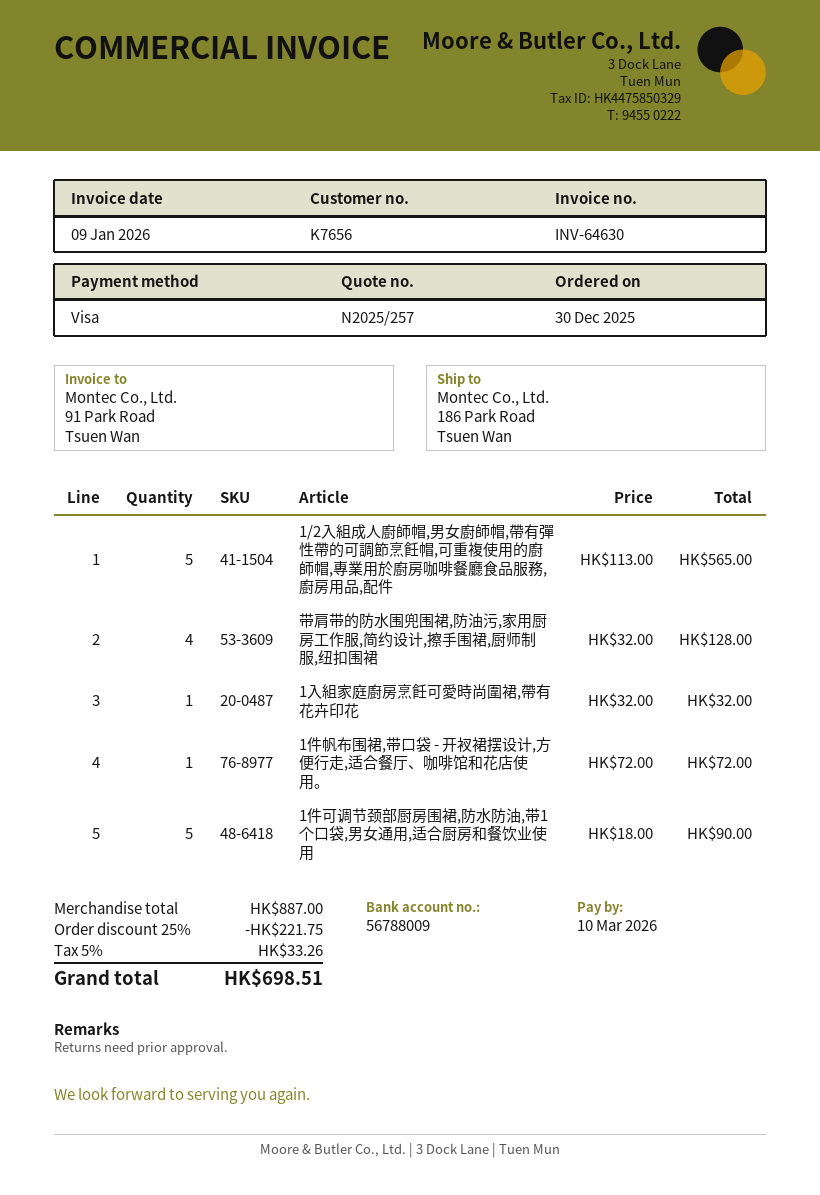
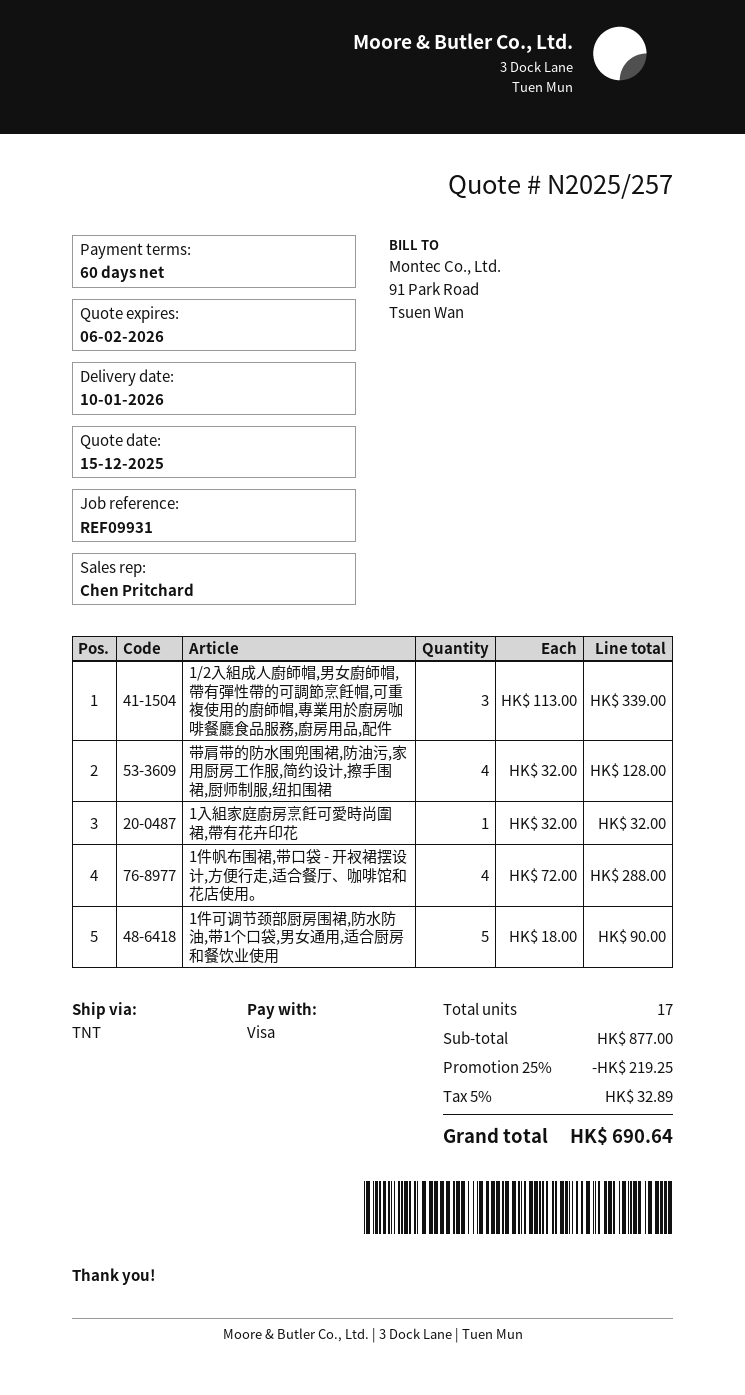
1/2入組成人廚師帽,男女廚師帽,帶有彈性帶的可調節烹飪帽,可重複使用的廚師帽,專業用於廚房咖啡餐廳食品服務,廚房用品,配件: 5 x 113.00 = 565.00 -> 3 x 113.00 = 339.00
1件帆布围裙,带口袋 - 开衩裙摆设计,方便行走,适合餐厅、咖啡馆和花店使用。: 1 x 72.00 = 72.00 -> 4 x 72.00 = 288.00
subtotal: 887.00 -> 877.00
discount: 25% = 221.75 -> 25% = 219.25
tax: 5% = 33.26 -> 5% = 32.89
total: 698.51 -> 690.64

